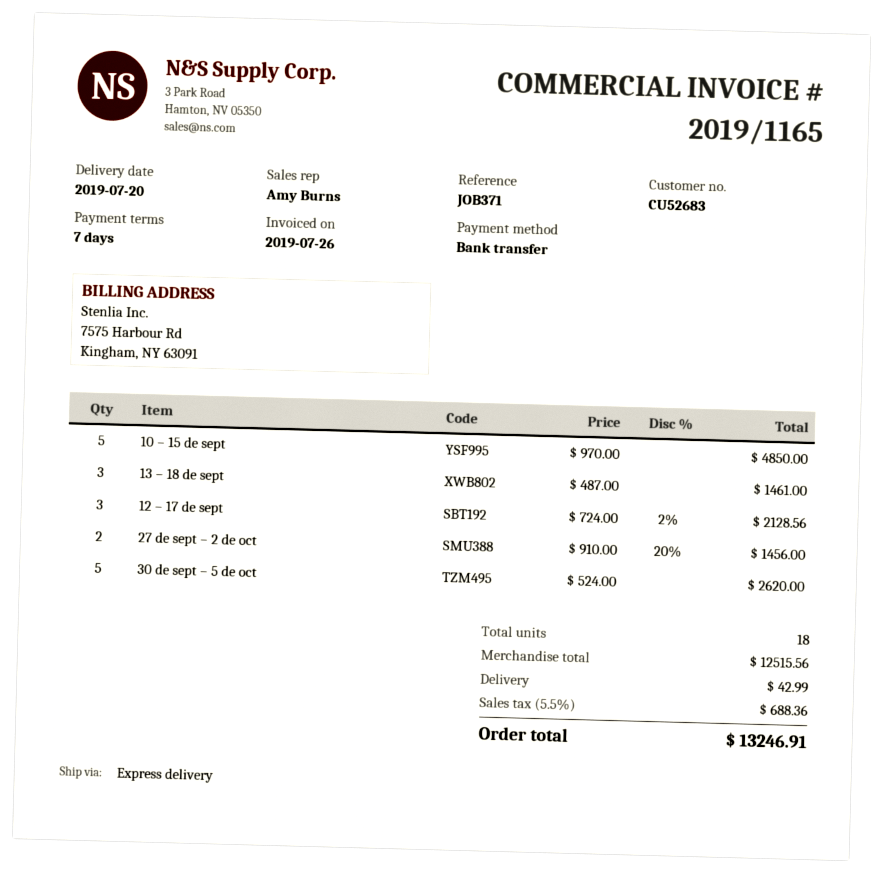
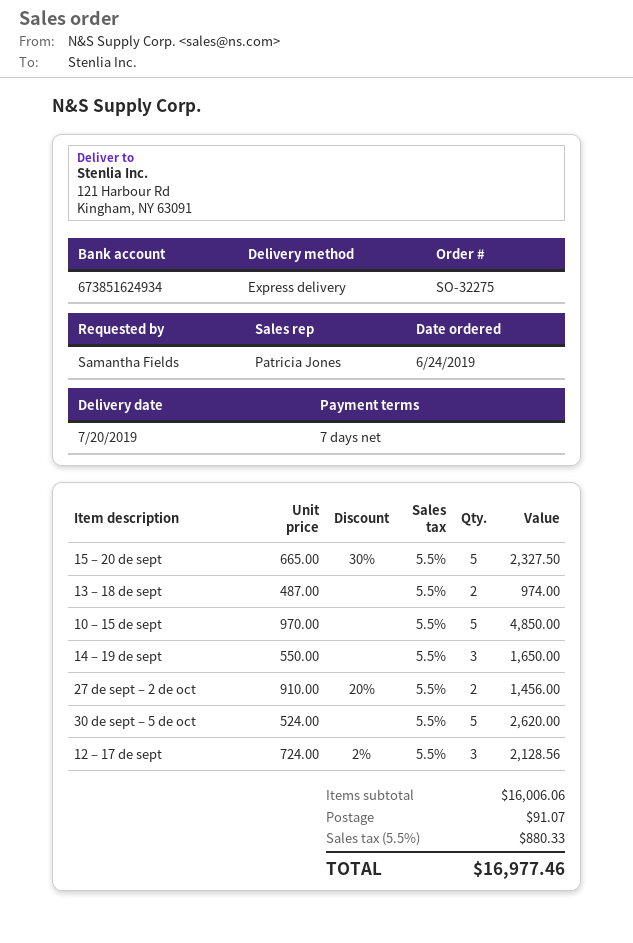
sales rep: Amy Burns -> Patricia Jones
13 – 18 de sept: 3 x 487.00 = 1461.00 -> 2 x 487.00 = 974.00
15 – 20 de sept: none -> 5 x 665.00 - 30% = 2327.50
14 – 19 de sept: none -> 3 x 550.00 = 1650.00
subtotal: 12515.56 -> 16006.06
shipping: 42.99 -> 91.07
tax: 5.5% = 688.36 -> 5.5% = 880.33
total: 13246.91 -> 16977.46

